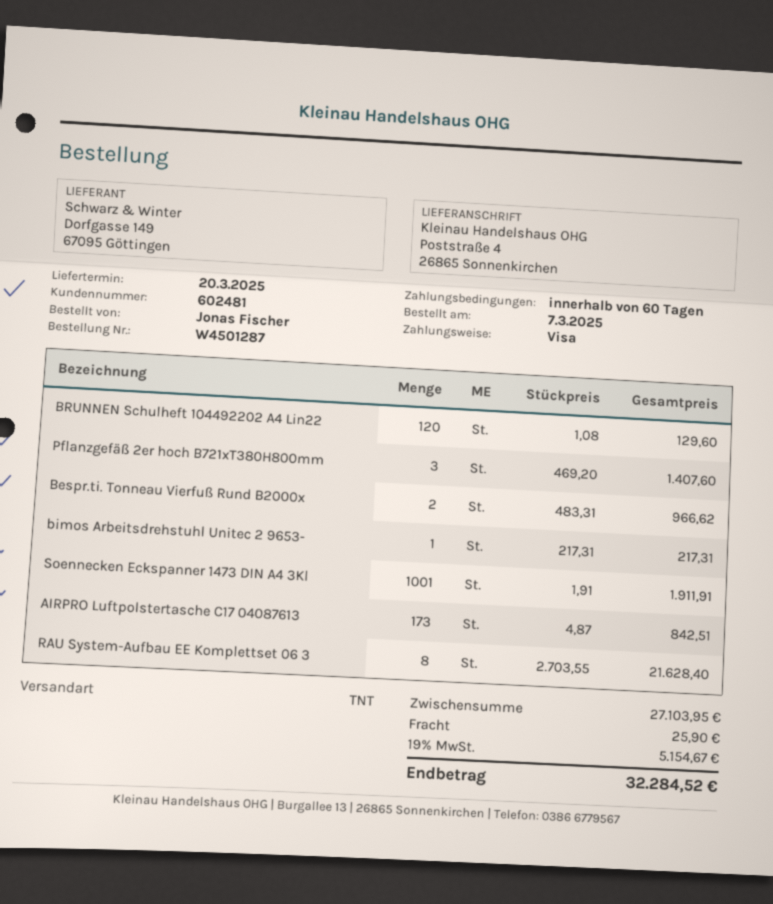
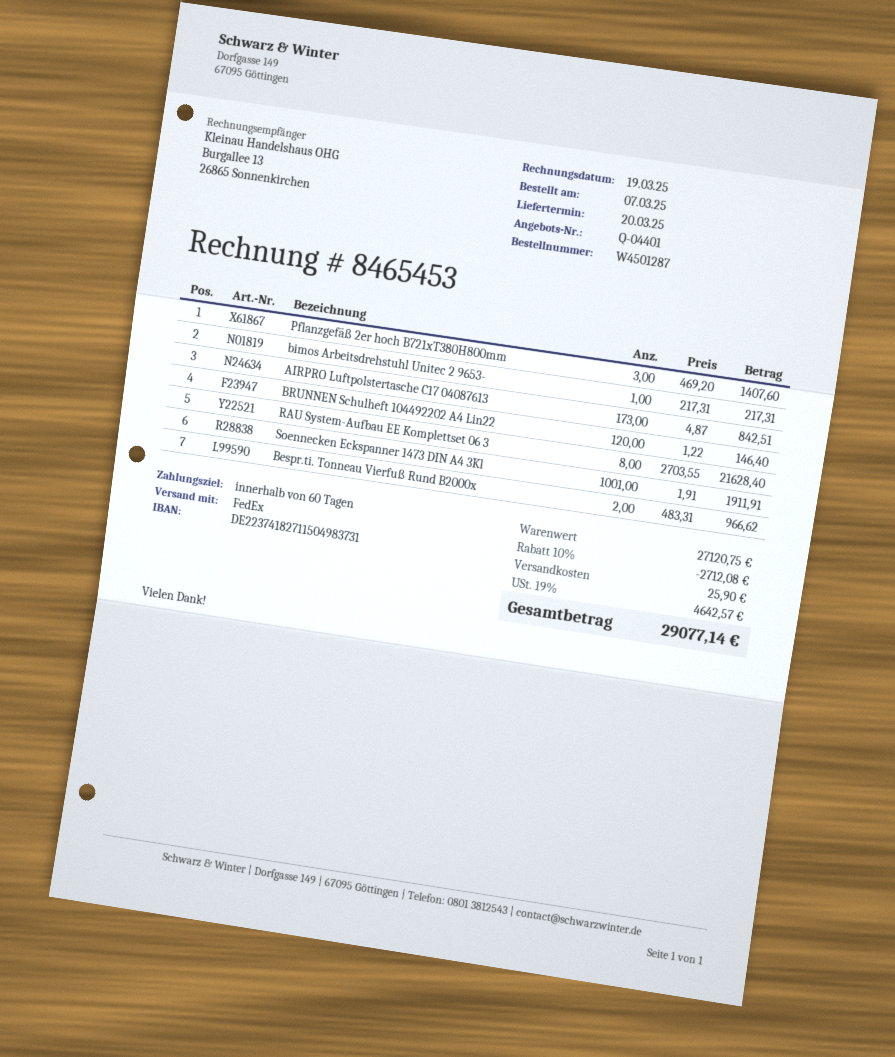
shipping method: TNT -> FedEx
BRUNNEN Schulheft 104492202 A4 Lin22: 120 x 1.08 = 129.60 -> 120 x 1.22 = 146.40
subtotal: 27103.95 -> 27120.75
discount: none -> 10% = 2712.08
tax: 19% = 5154.67 -> 19% = 4642.57
total: 32284.52 -> 29077.14

